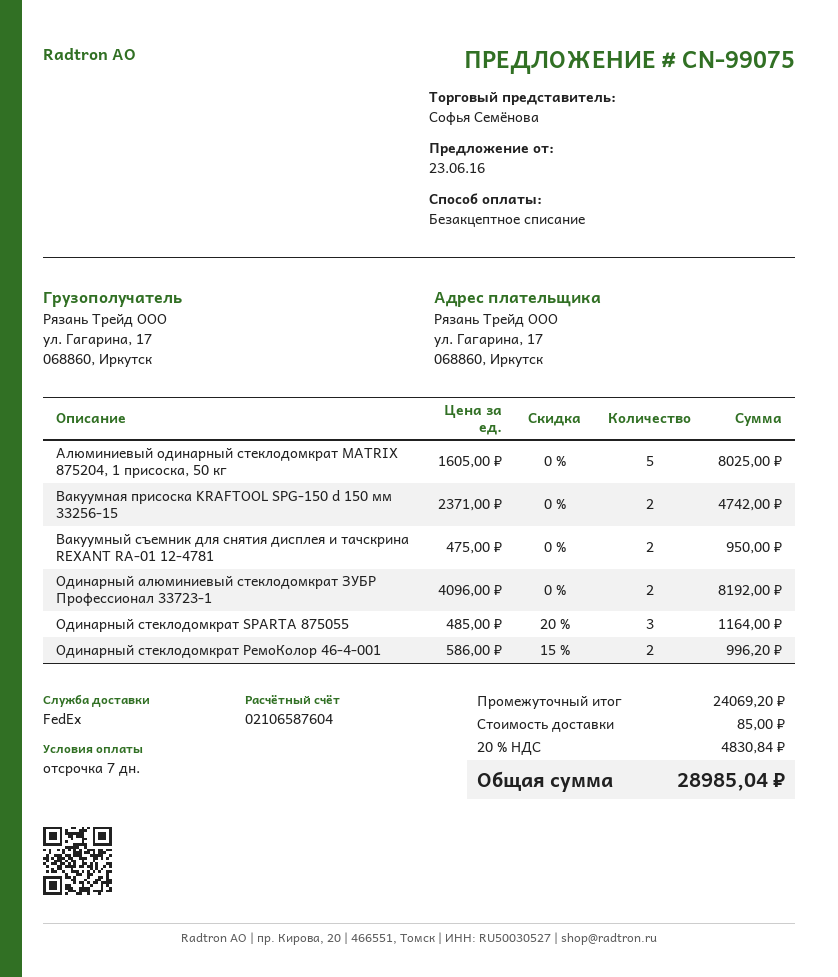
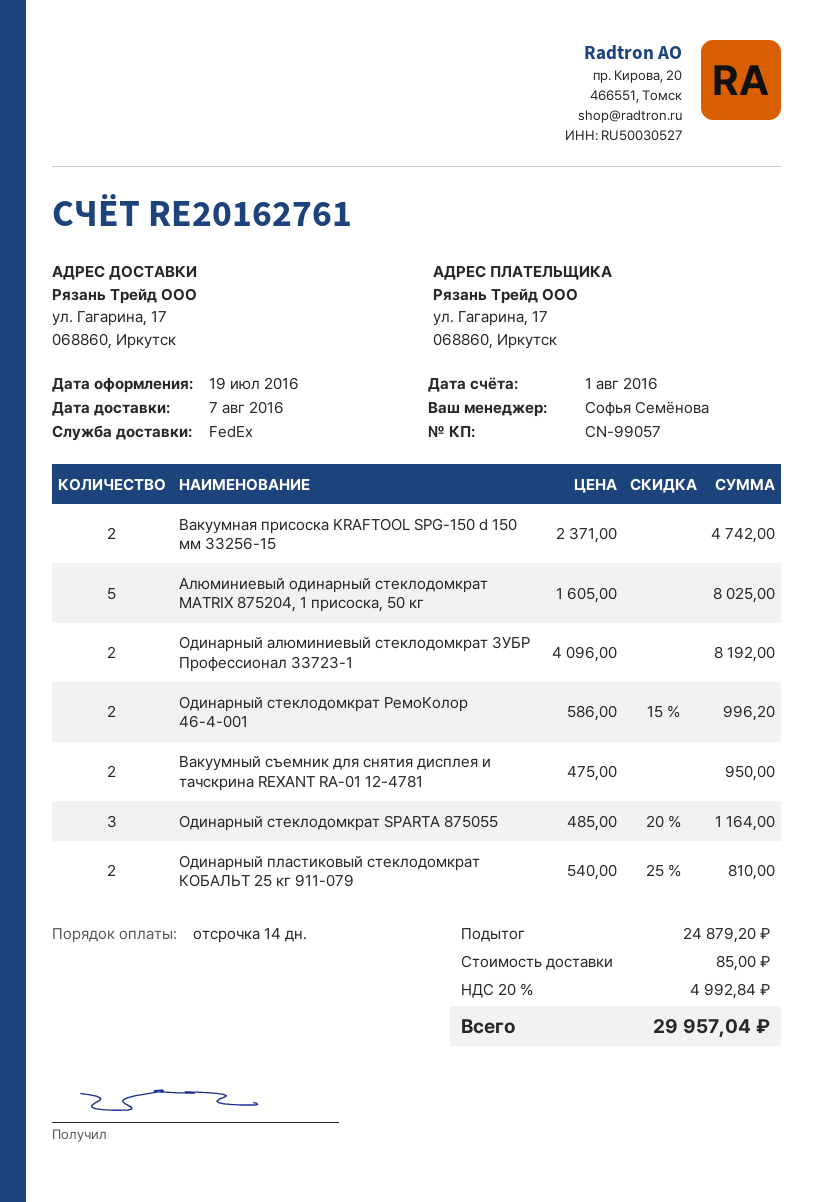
quote number: CN-99075 -> CN-99057
payment terms: 7 days -> 14 days
Одинарный пластиковый стеклодомкрат КОБАЛЬТ 25 кг 911-079: none -> 2 x 540.00 - 25% = 810.00
subtotal: 24069.20 -> 24879.20
tax: 20% = 4830.84 -> 20% = 4992.84
total: 28985.04 -> 29957.04

